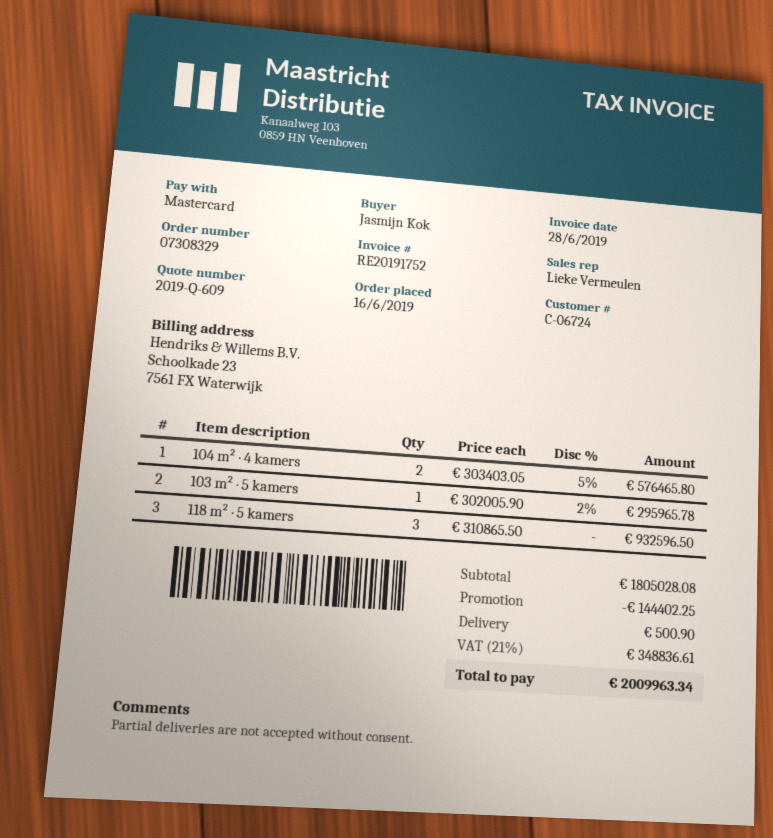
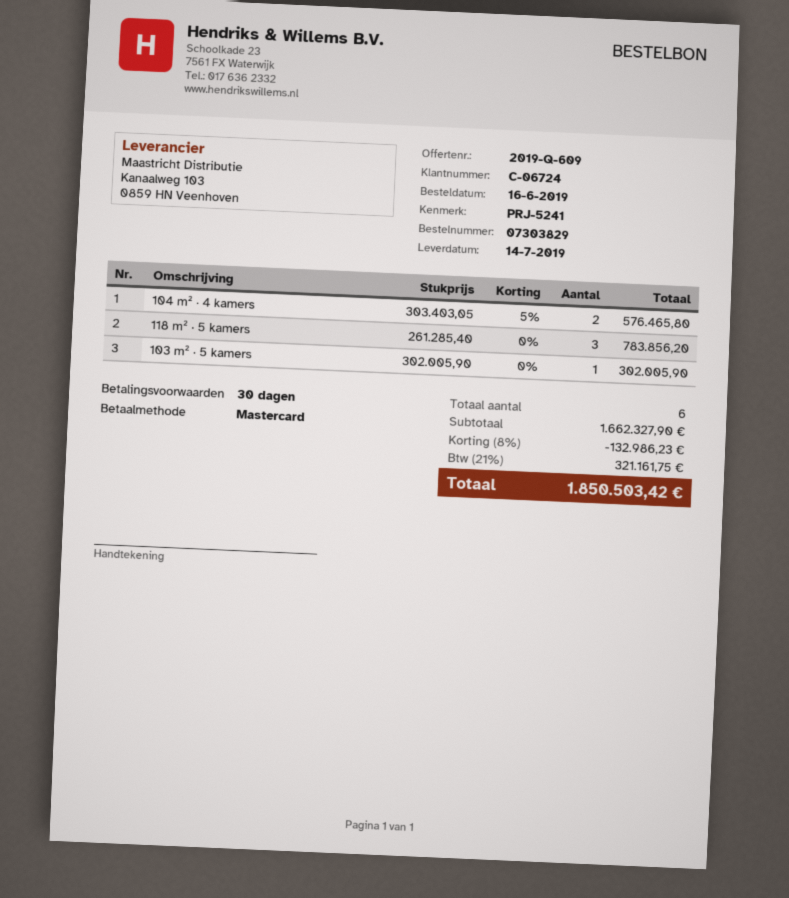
order number: 07308329 -> 07303829
103 m² · 5 kamers: 1 x 302005.90 - 2% = 295965.78 -> 1 x 302005.90 = 302005.90
118 m² · 5 kamers: 3 x 310865.50 = 932596.50 -> 3 x 261285.40 = 783856.20
subtotal: 1805028.08 -> 1662327.90
discount: 144402.25 -> 132986.23
shipping: 500.90 -> none
tax: 21% = 348836.61 -> 21% = 321161.75
total: 2009963.34 -> 1850503.42

